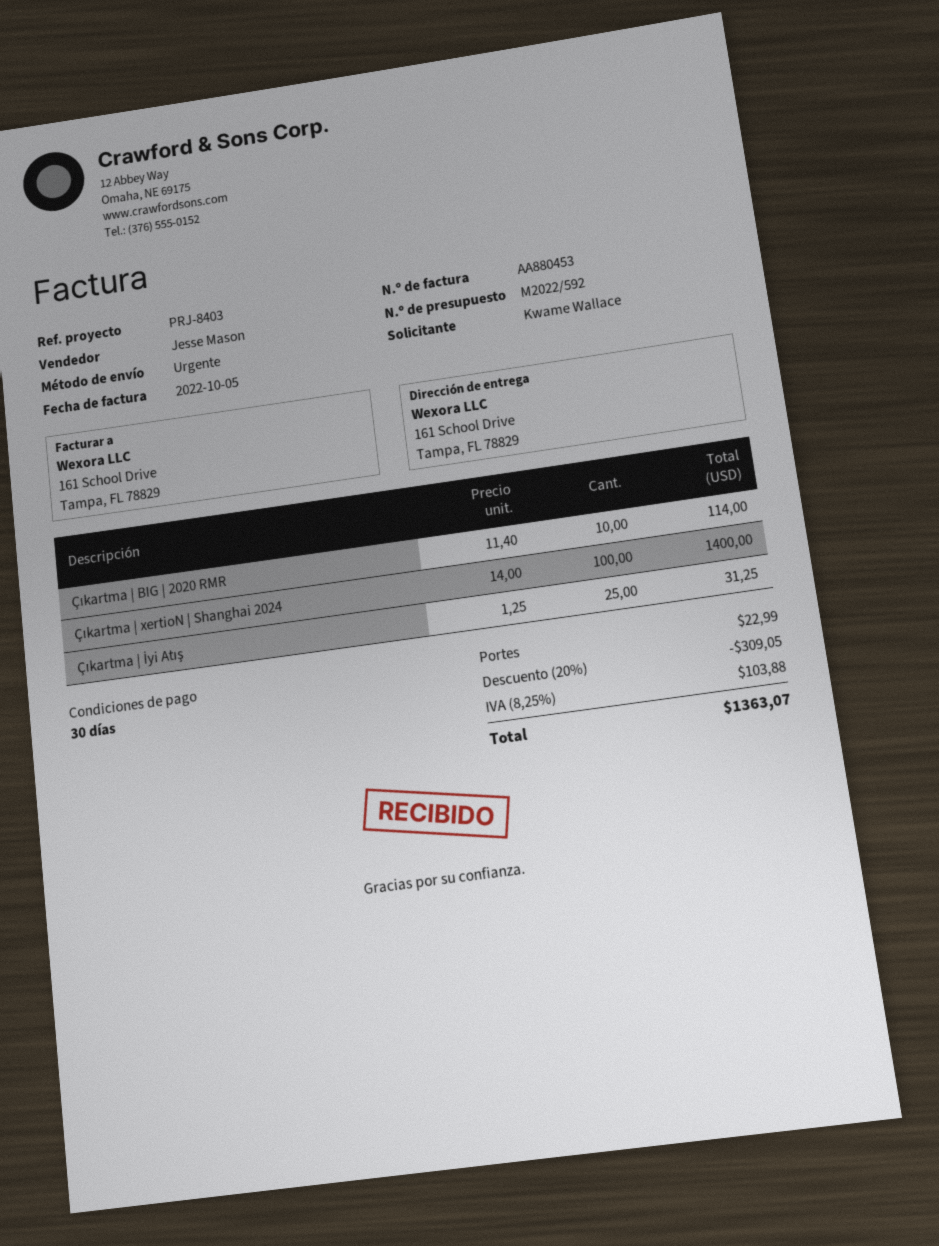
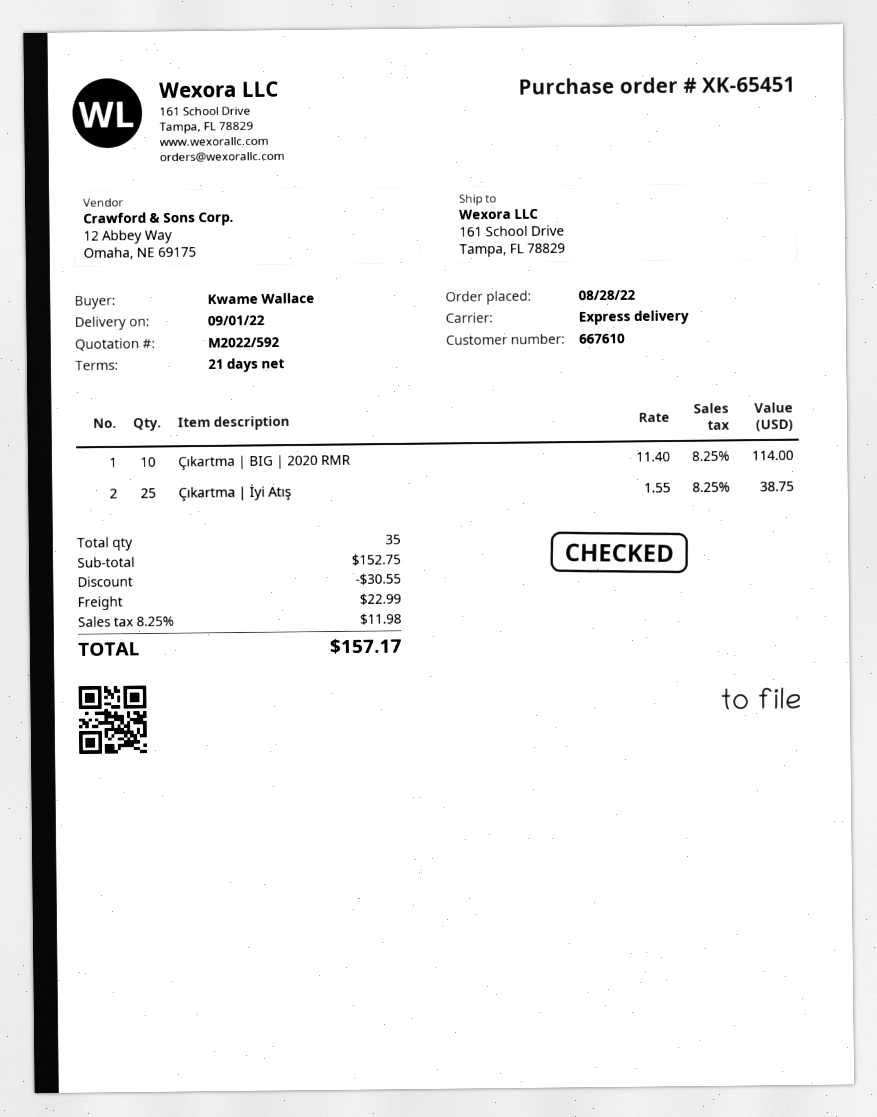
payment terms: 30 days -> 21 days
Çıkartma | xertioN | Shanghai 2024: 100 x 14.00 = 1400.00 -> none
Çıkartma | İyi Atış: 25 x 1.25 = 31.25 -> 25 x 1.55 = 38.75
discount: 309.05 -> 30.55
tax: 8.25% = 103.88 -> 8.25% = 11.98
total: 1363.07 -> 157.17

